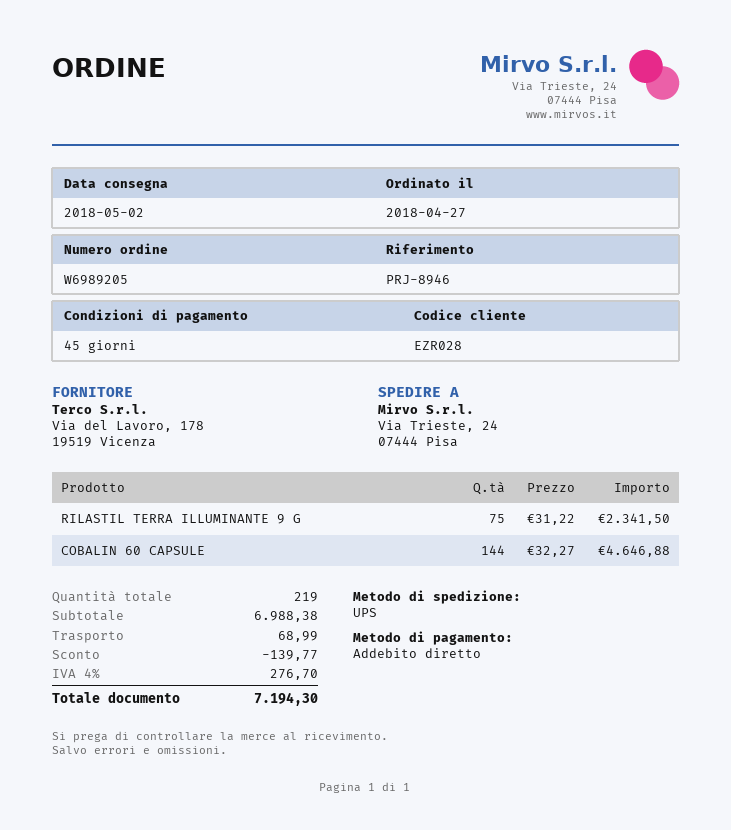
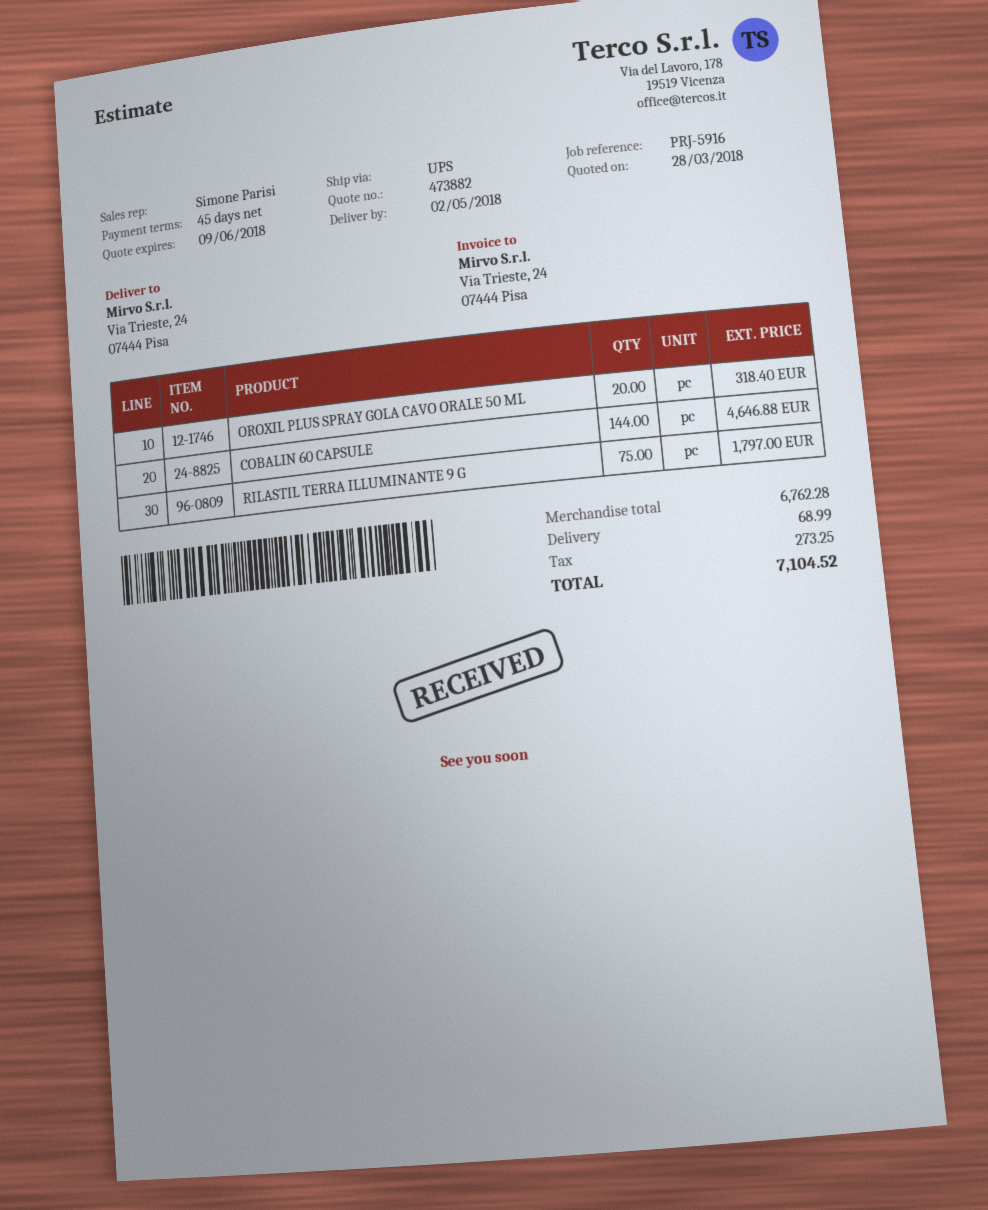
reference: PRJ-8946 -> PRJ-5916
RILASTIL TERRA ILLUMINANTE 9 G: 75 for 2341.50 -> 75 for 1797.00
OROXIL PLUS SPRAY GOLA CAVO ORALE 50 ML: none -> 20 for 318.40
subtotal: 6988.38 -> 6762.28
discount: 139.77 -> none
tax: 276.70 -> 273.25
total: 7194.30 -> 7104.52

